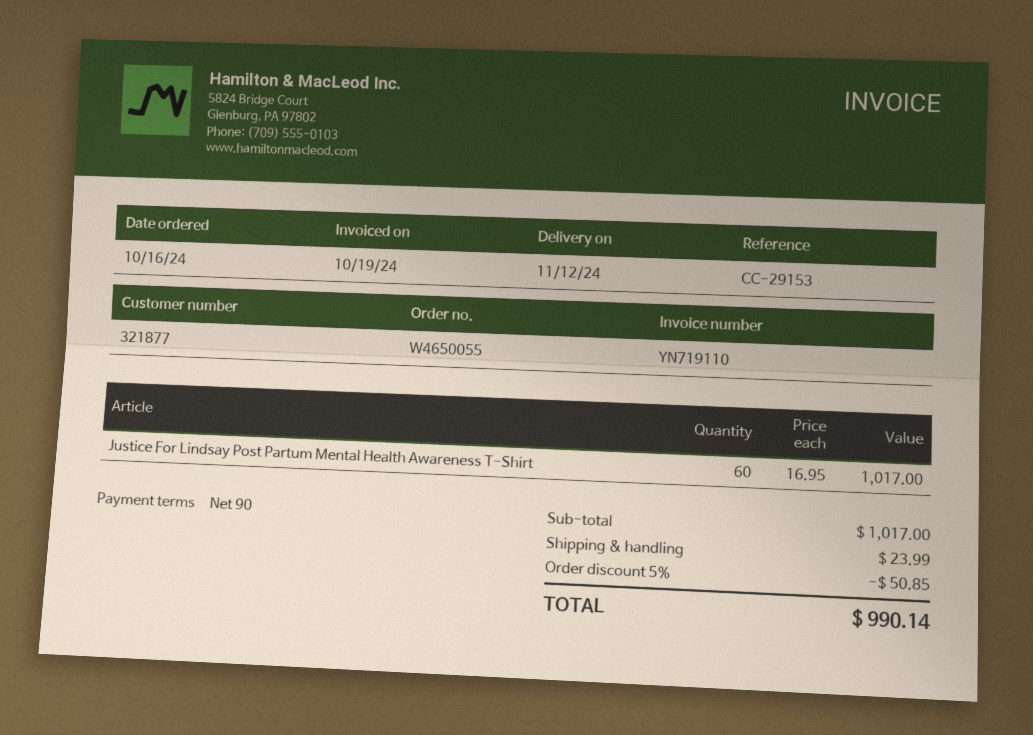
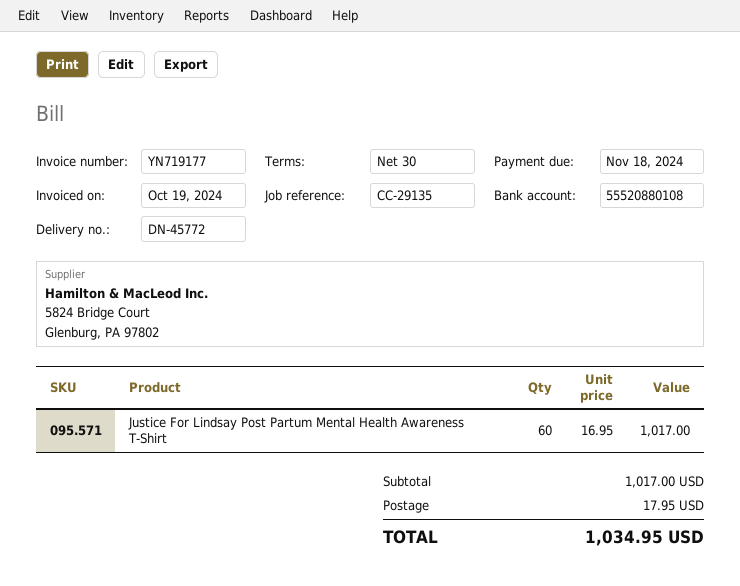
invoice number: YN719110 -> YN719177
payment terms: 90 days -> 30 days
reference: CC-29153 -> CC-29135
discount: 5% = 50.85 -> none
shipping: 23.99 -> 17.95
total: 990.14 -> 1034.95

